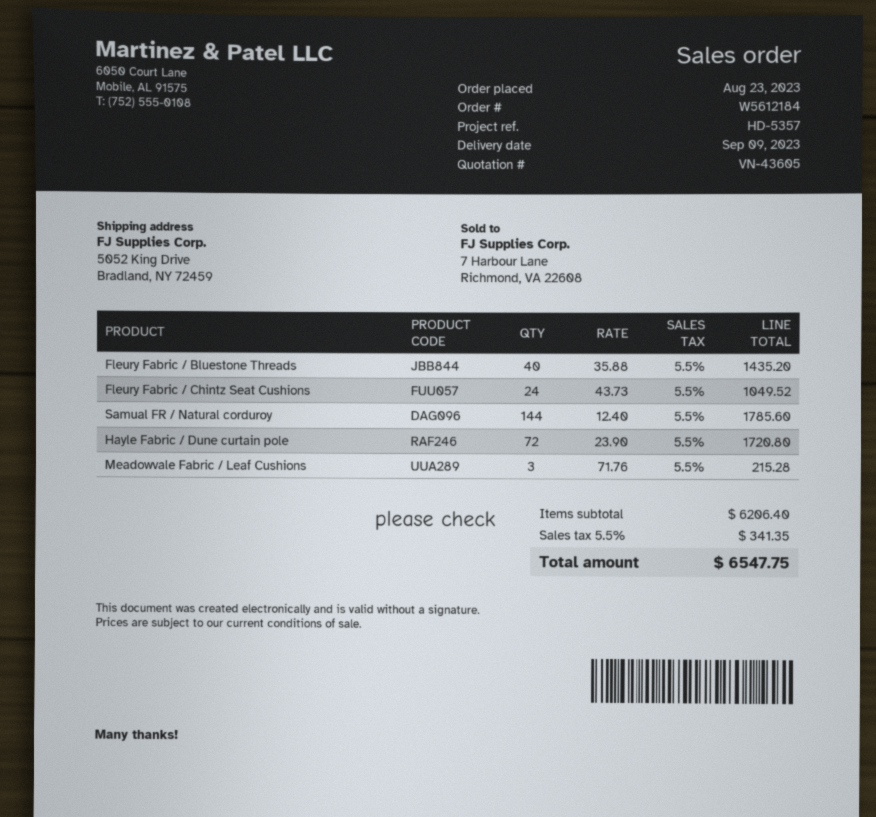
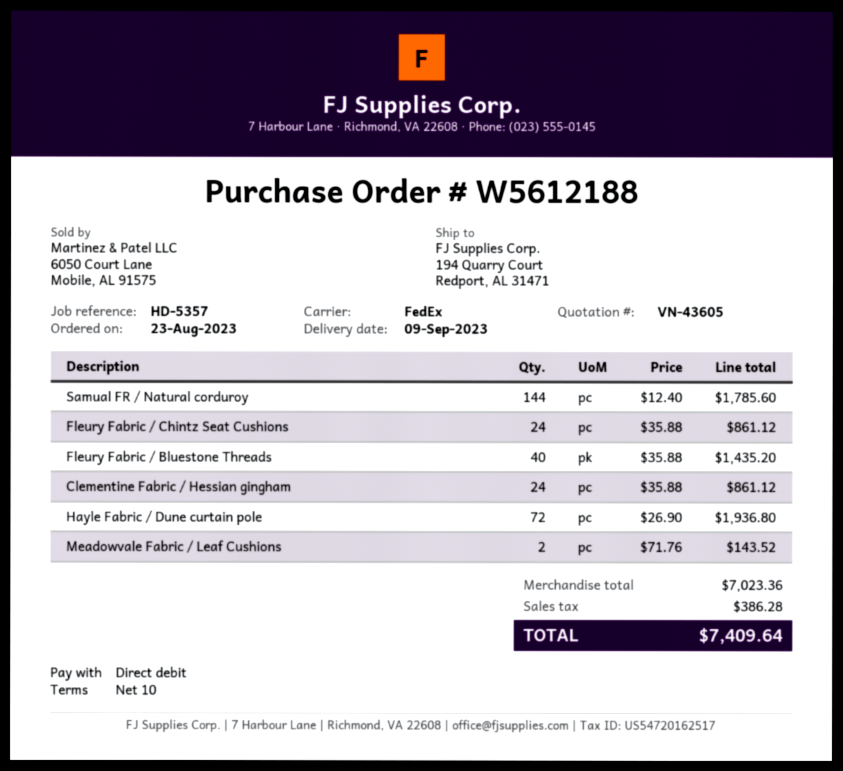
order number: W5612184 -> W5612188
ship to: 5052 King Drive, Bradland, NY 72459 -> 194 Quarry Court, Redport, AL 31471
Fleury Fabric / Chintz Seat Cushions: 24 x 43.73 = 1049.52 -> 24 x 35.88 = 861.12
Hayle Fabric / Dune curtain pole: 72 x 23.90 = 1720.80 -> 72 x 26.90 = 1936.80
Meadowvale Fabric / Leaf Cushions: 3 x 71.76 = 215.28 -> 2 x 71.76 = 143.52
Clementine Fabric / Hessian gingham: none -> 24 x 35.88 = 861.12
subtotal: 6206.40 -> 7023.36
tax: 341.35 -> 386.28
total: 6547.75 -> 7409.64

